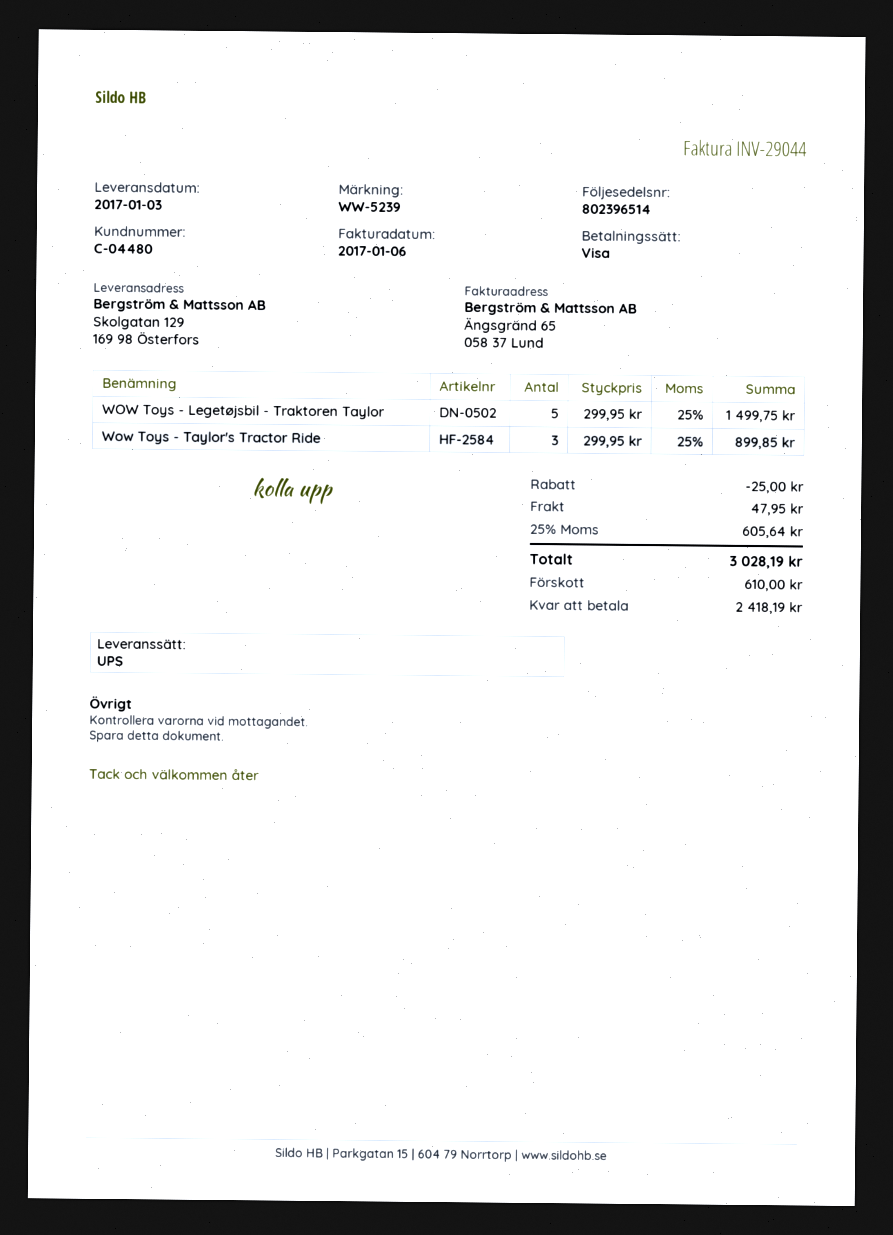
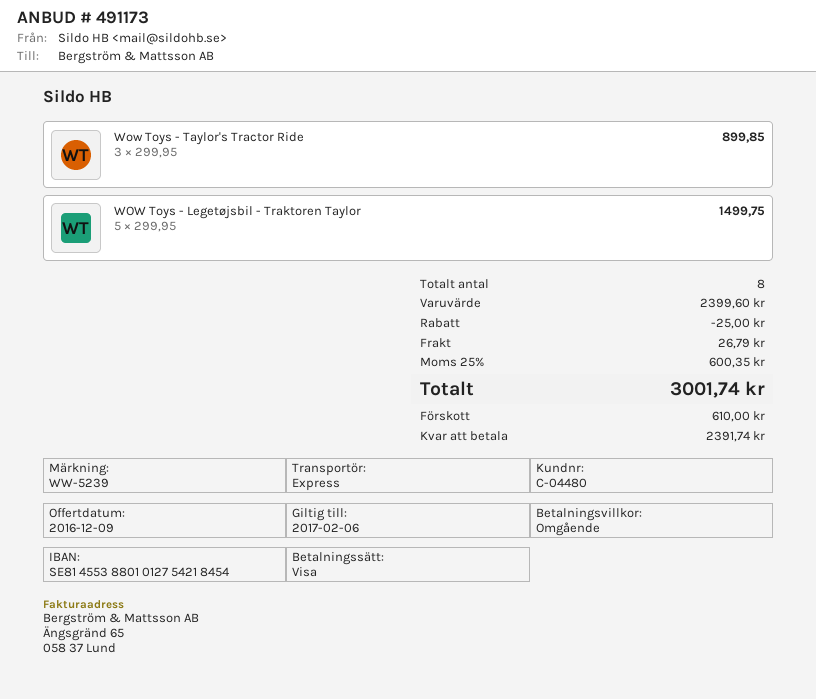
shipping method: UPS -> express
shipping: 47.95 -> 26.79
tax: 25% = 605.64 -> 25% = 600.35
total: 3028.19 -> 3001.74
balance: 2418.19 -> 2391.74

